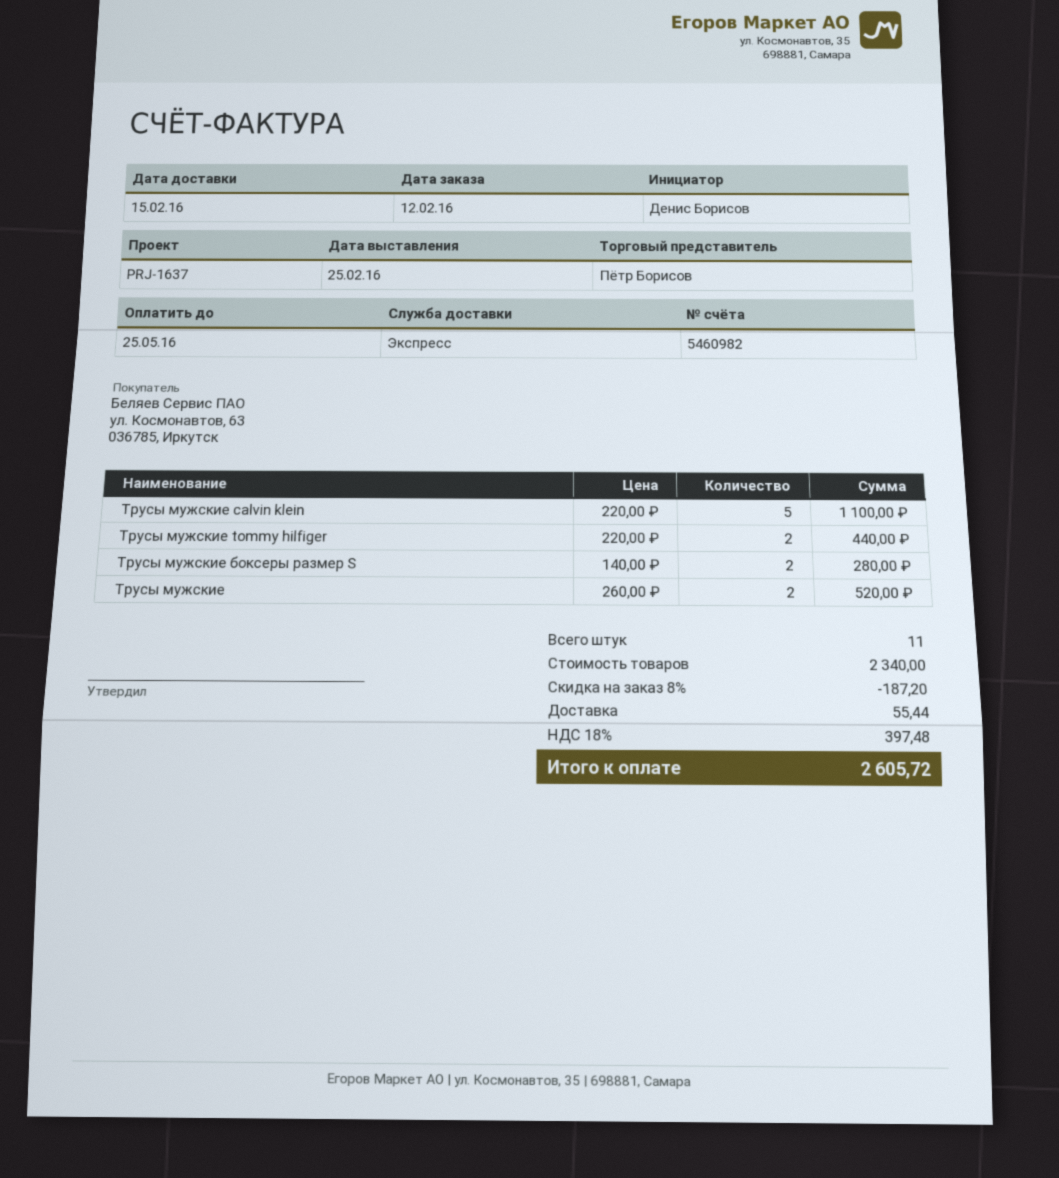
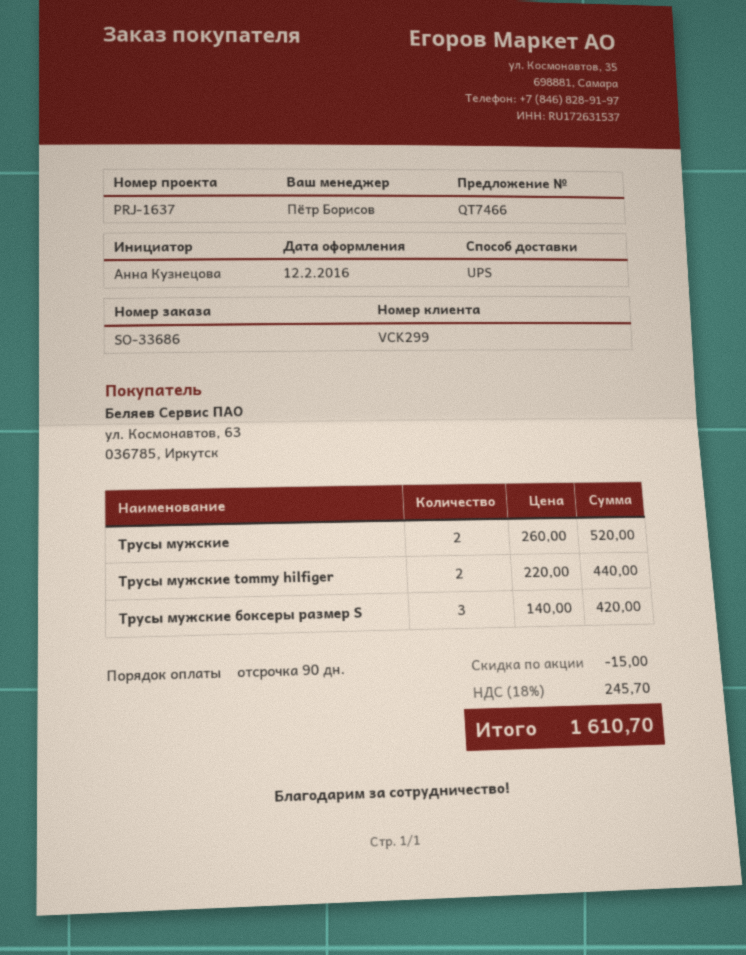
ordered by: Денис Борисов -> Анна Кузнецова
shipping method: express -> UPS
Трусы мужские calvin klein: 5 x 220.00 = 1100.00 -> none
Трусы мужские боксеры размер S: 2 x 140.00 = 280.00 -> 3 x 140.00 = 420.00
discount: 187.20 -> 15.00
shipping: 55.44 -> none
tax: 18% = 397.48 -> 18% = 245.70
total: 2605.72 -> 1610.70

